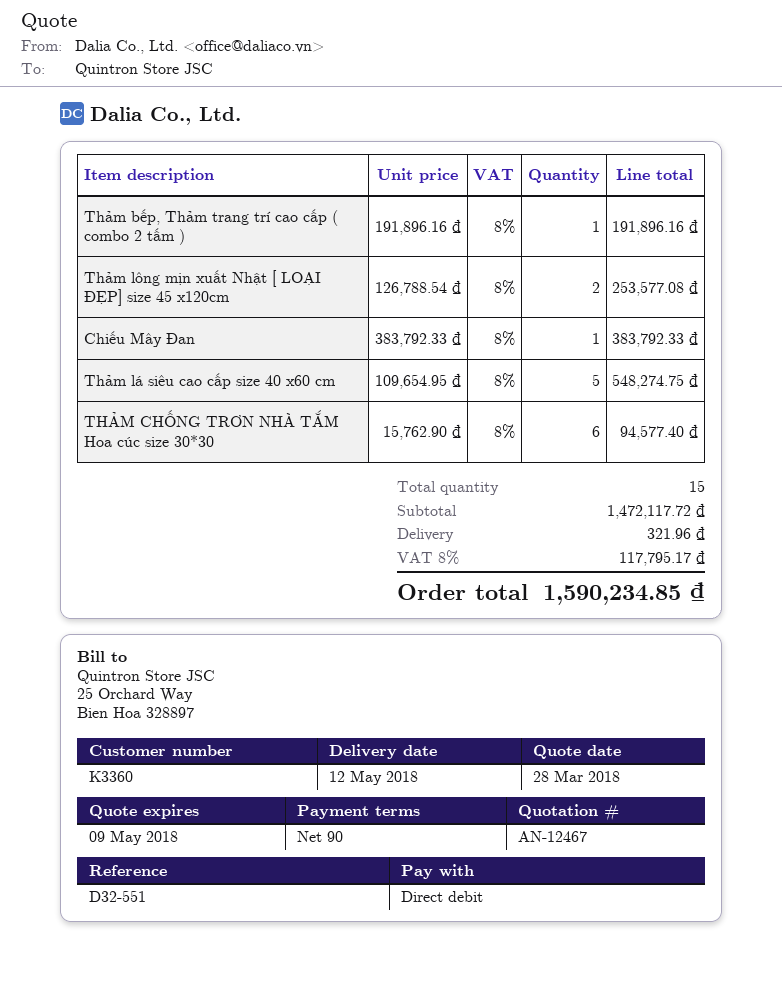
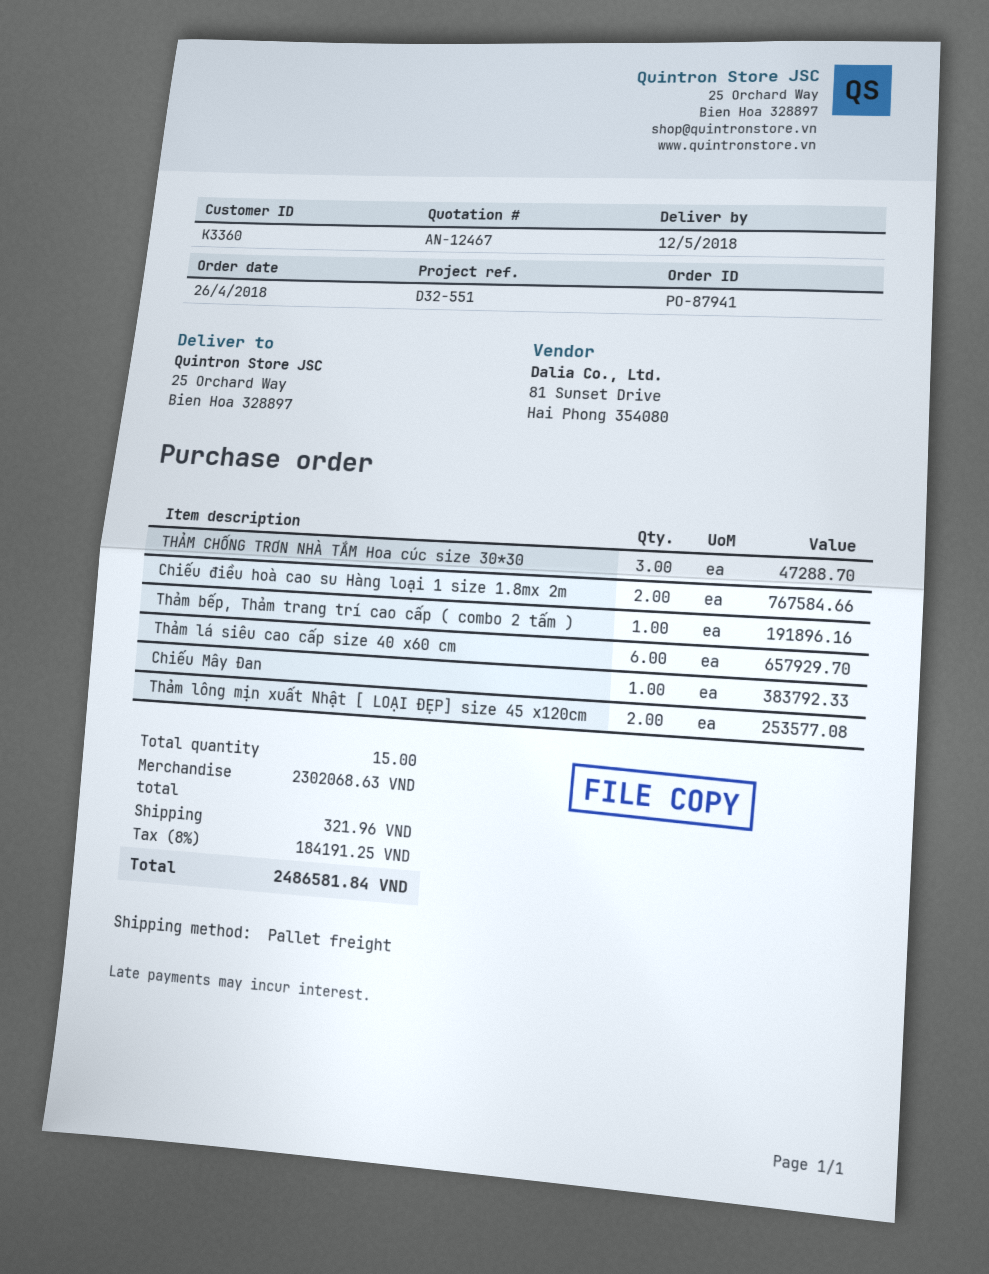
Thảm lá siêu cao cấp size 40 x60 cm: 5 for 548274.75 -> 6 for 657929.70
THẢM CHỐNG TRƠN NHÀ TẮM Hoa cúc size 30*30: 6 for 94577.40 -> 3 for 47288.70
Chiếu điều hoà cao su Hàng loại 1 size 1.8mx 2m: none -> 2 for 767584.66
subtotal: 1472117.72 -> 2302068.63
tax: 8% = 117795.17 -> 8% = 184191.25
total: 1590234.85 -> 2486581.84

